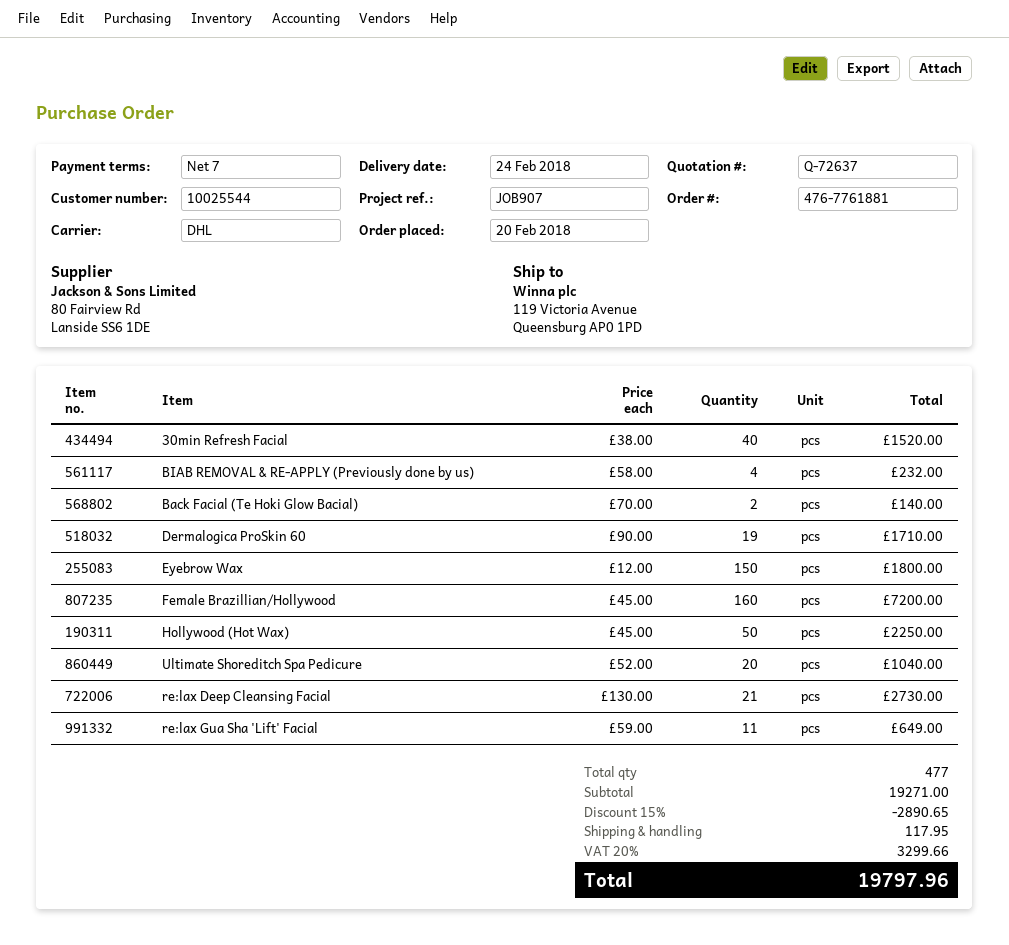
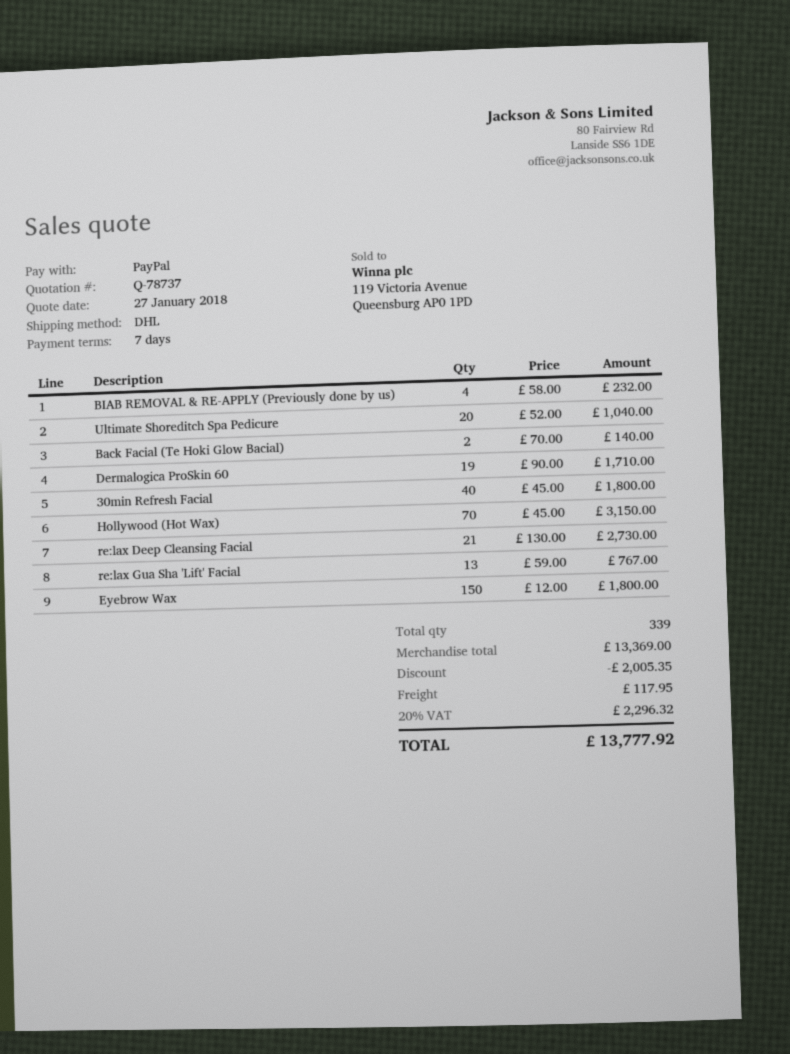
quote number: Q-72637 -> Q-78737
30min Refresh Facial: 40 x 38.00 = 1520.00 -> 40 x 45.00 = 1800.00
Female Brazillian/Hollywood: 160 x 45.00 = 7200.00 -> none
Hollywood (Hot Wax): 50 x 45.00 = 2250.00 -> 70 x 45.00 = 3150.00
re:lax Gua Sha 'Lift' Facial: 11 x 59.00 = 649.00 -> 13 x 59.00 = 767.00
total quantity: 477 -> 339
subtotal: 19271.00 -> 13369.00
discount: 2890.65 -> 2005.35
tax: 20% = 3299.66 -> 20% = 2296.32
total: 19797.96 -> 13777.92

